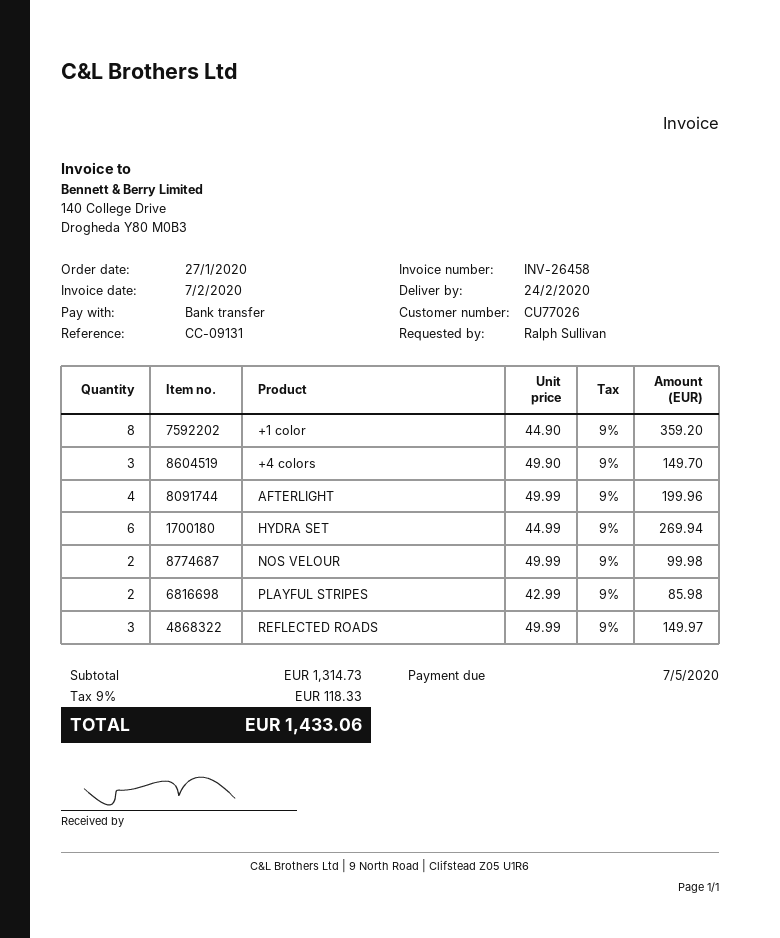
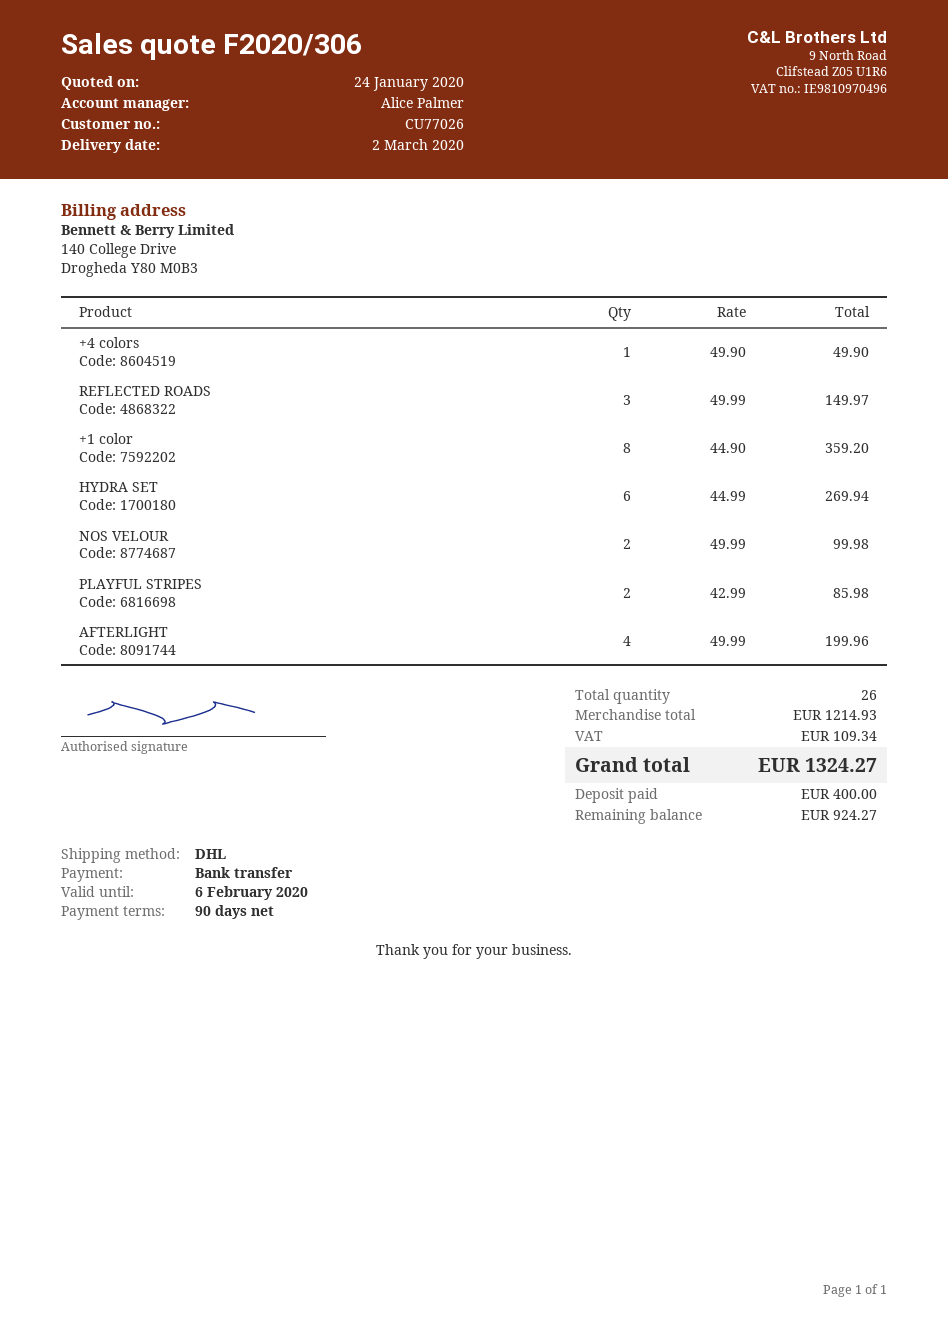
delivery date: 2020-02-24 -> 2020-03-02
+4 colors: 3 x 49.90 = 149.70 -> 1 x 49.90 = 49.90
subtotal: 1314.73 -> 1214.93
tax: 118.33 -> 109.34
total: 1433.06 -> 1324.27

